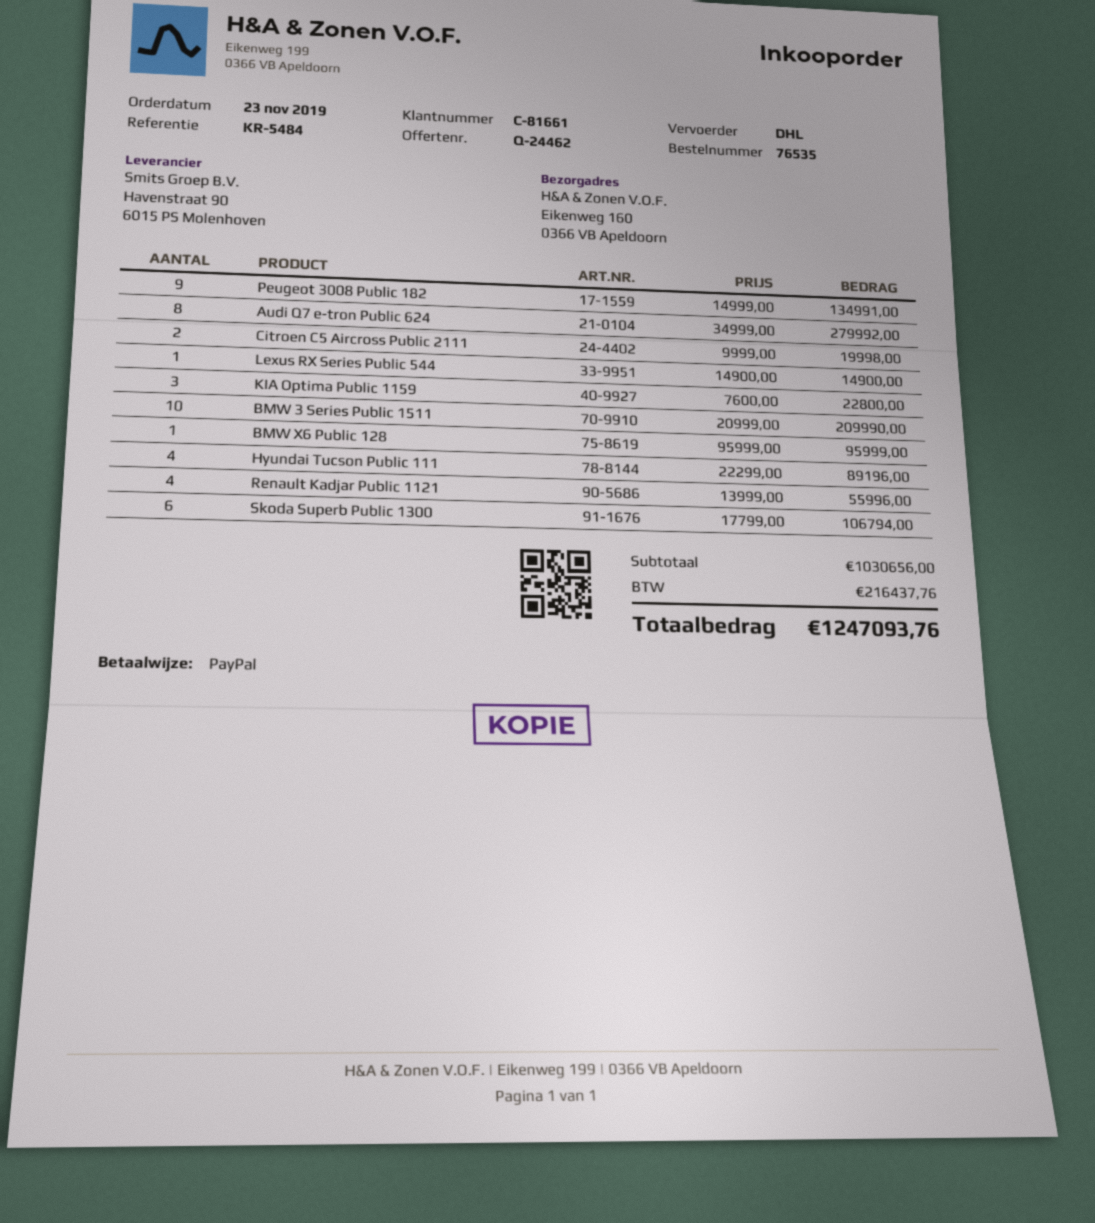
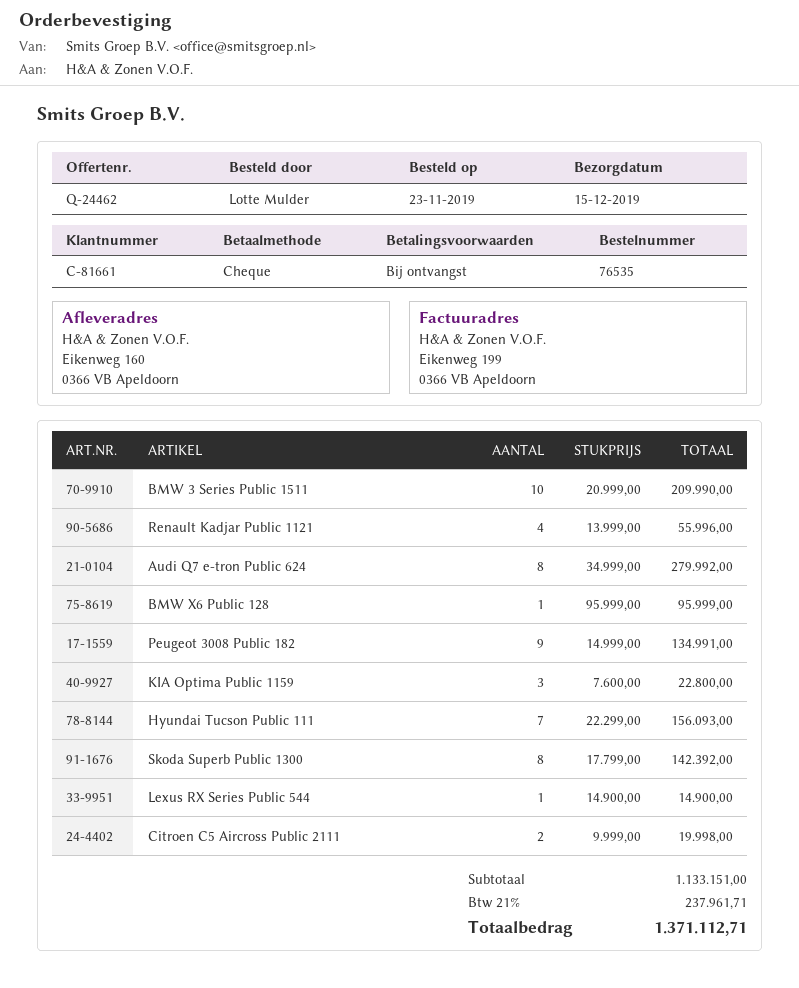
payment method: PayPal -> cheque
Hyundai Tucson Public 111: 4 x 22299.00 = 89196.00 -> 7 x 22299.00 = 156093.00
Skoda Superb Public 1300: 6 x 17799.00 = 106794.00 -> 8 x 17799.00 = 142392.00
subtotal: 1030656.00 -> 1133151.00
tax: 216437.76 -> 237961.71
total: 1247093.76 -> 1371112.71

